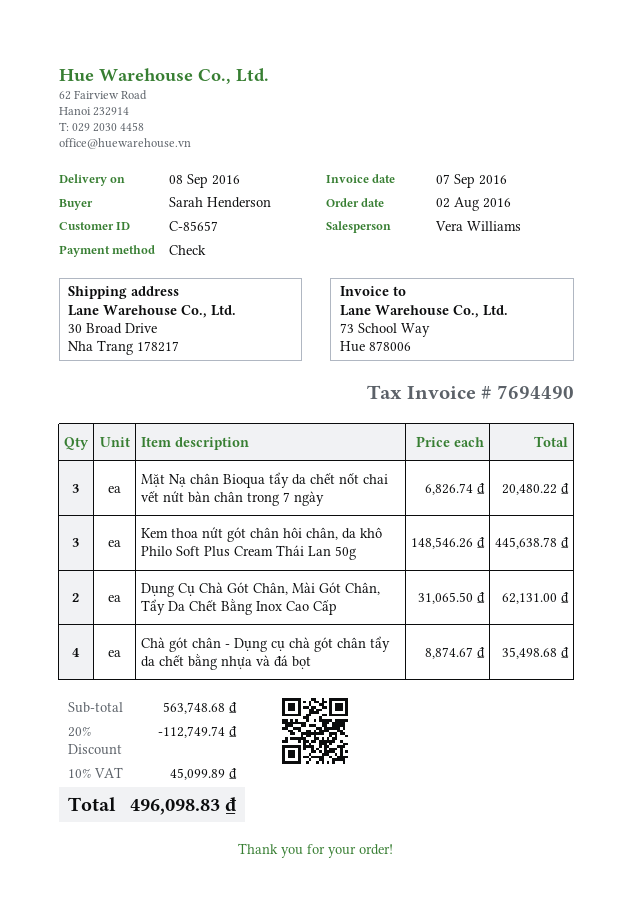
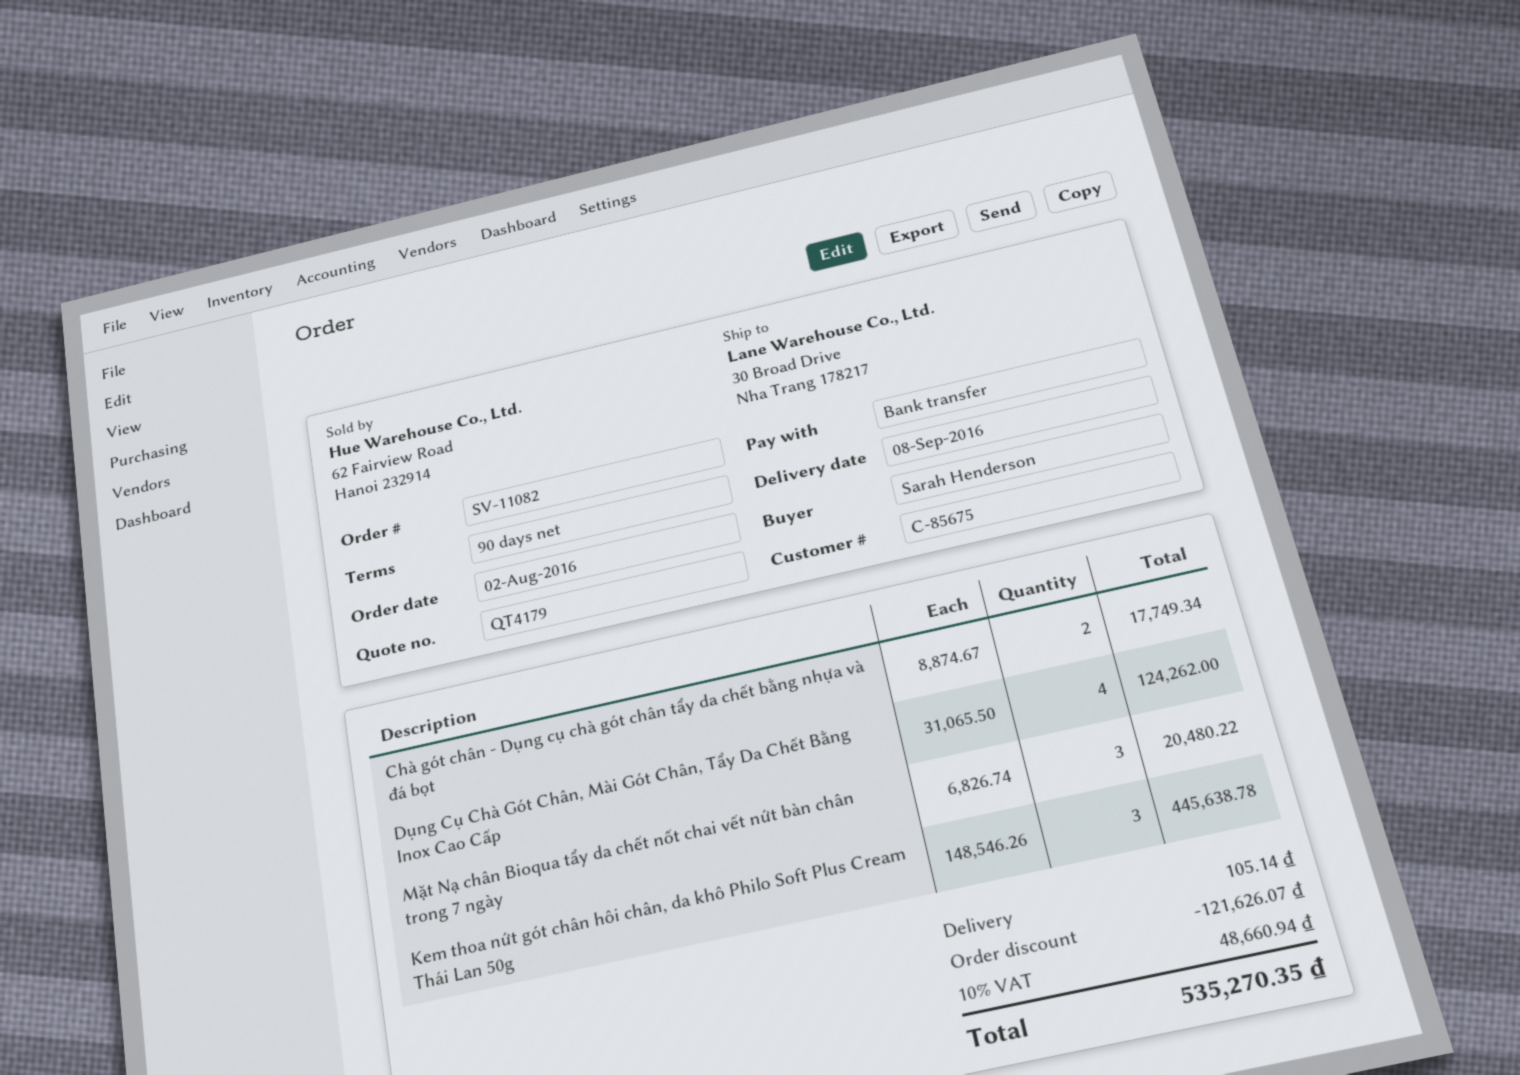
customer number: C-85657 -> C-85675
payment method: cheque -> bank transfer
Dụng Cụ Chà Gót Chân, Mài Gót Chân, Tẩy Da Chết Bằng Inox Cao Cấp: 2 x 31065.50 = 62131.00 -> 4 x 31065.50 = 124262.00
Chà gót chân - Dụng cụ chà gót chân tẩy da chết bằng nhựa và đá bọt: 4 x 8874.67 = 35498.68 -> 2 x 8874.67 = 17749.34
discount: 112749.74 -> 121626.07
shipping: none -> 105.14
tax: 10% = 45099.89 -> 10% = 48660.94
total: 496098.83 -> 535270.35

